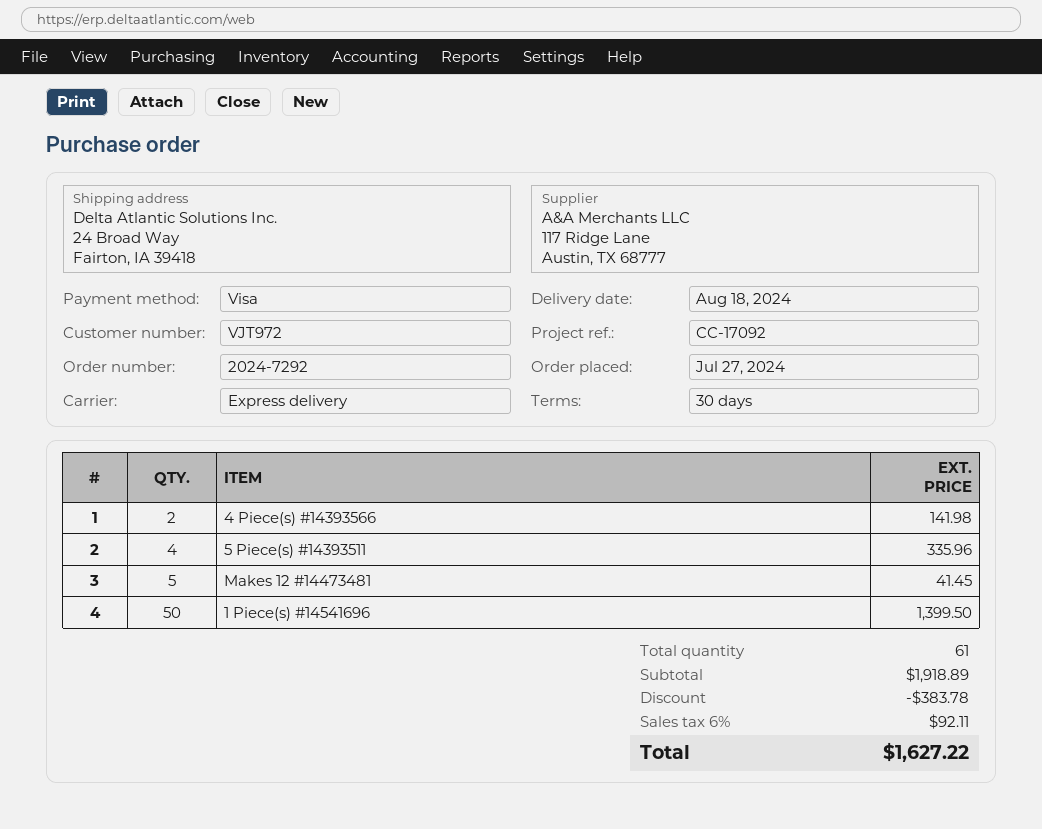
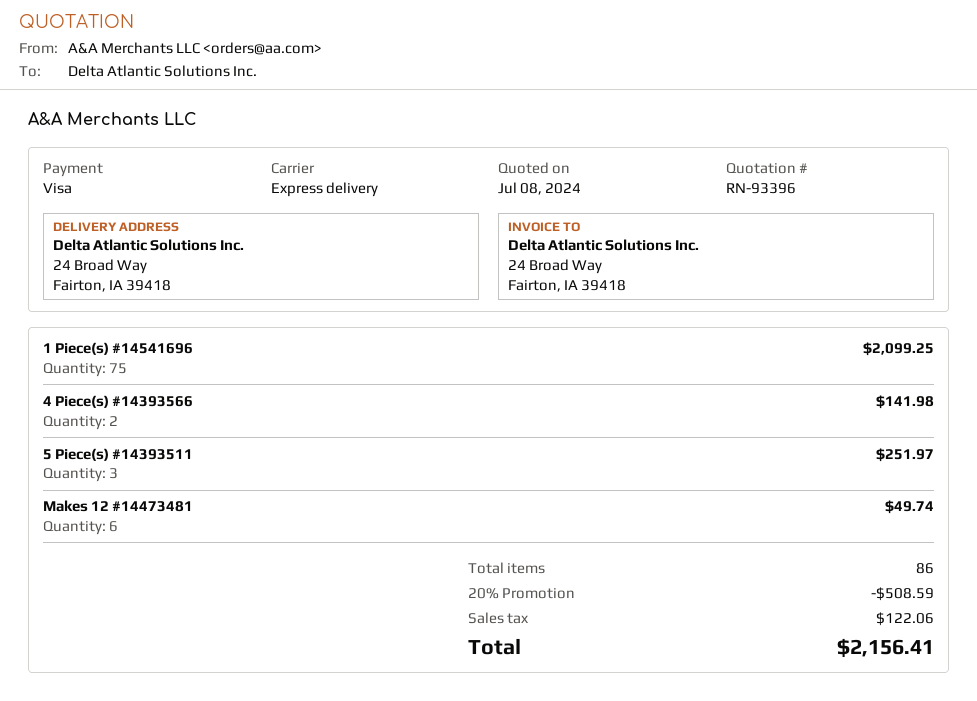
5 Piece(s) #14393511: 4 for 335.96 -> 3 for 251.97
Makes 12 #14473481: 5 for 41.45 -> 6 for 49.74
1 Piece(s) #14541696: 50 for 1399.50 -> 75 for 2099.25
total quantity: 61 -> 86
discount: 383.78 -> 508.59
tax: 92.11 -> 122.06
total: 1627.22 -> 2156.41

